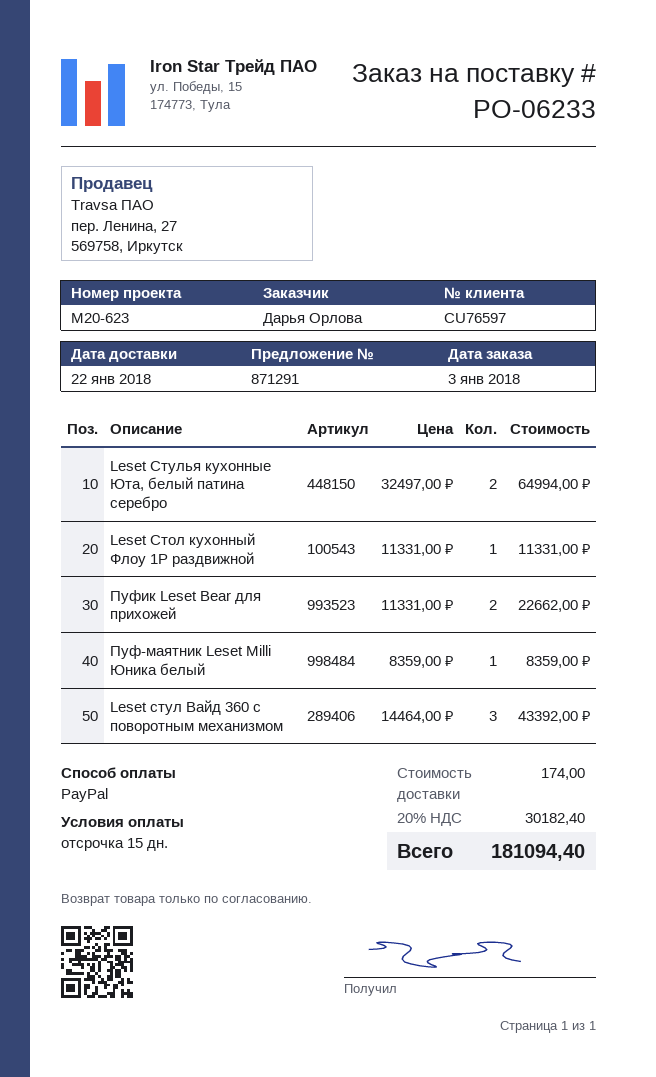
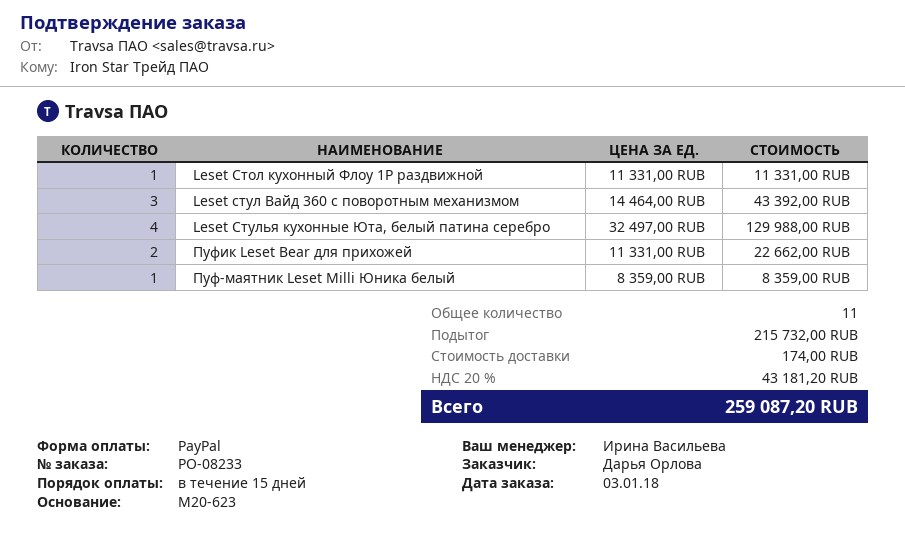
order number: PO-06233 -> PO-08233
Leset Стулья кухонные Юта, белый патина серебро: 2 x 32497.00 = 64994.00 -> 4 x 32497.00 = 129988.00
tax: 20% = 30182.40 -> 20% = 43181.20
total: 181094.40 -> 259087.20

